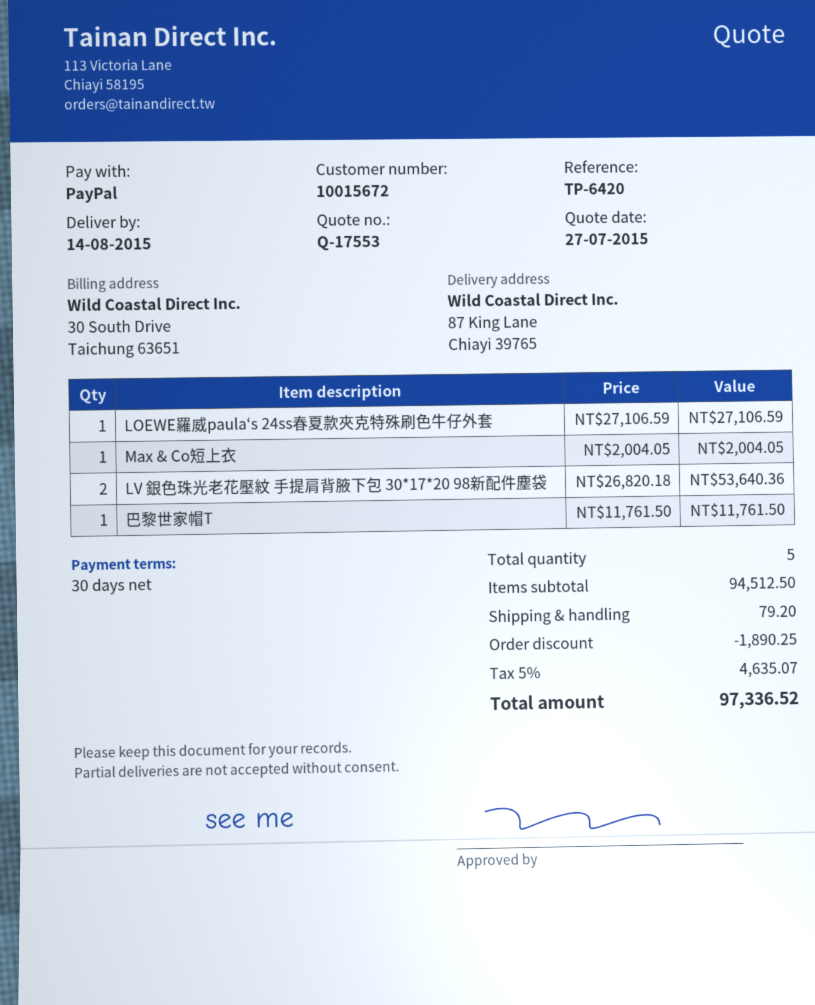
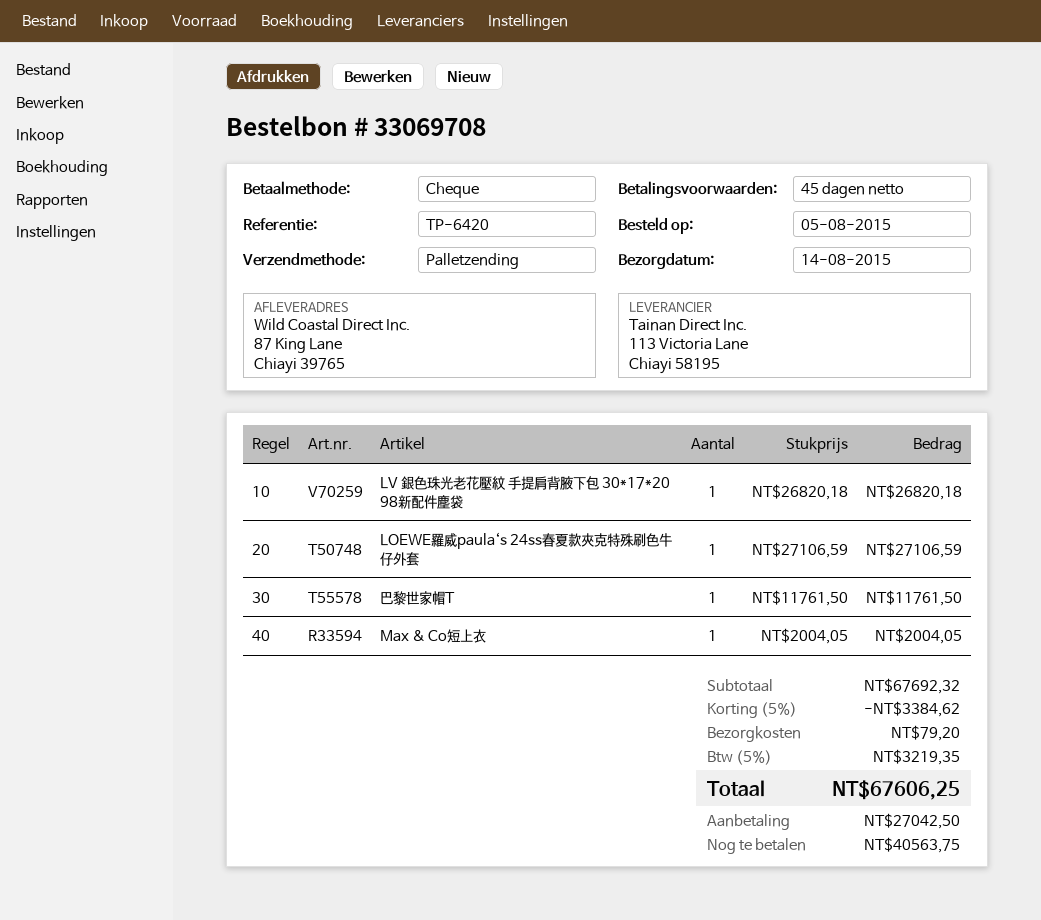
payment terms: 30 days -> 45 days
payment method: PayPal -> cheque
LV 銀色珠光老花壓紋 手提肩背腋下包 30*17*20 98新配件塵袋: 2 x 26820.18 = 53640.36 -> 1 x 26820.18 = 26820.18
subtotal: 94512.50 -> 67692.32
discount: 1890.25 -> 3384.62
tax: 5% = 4635.07 -> 5% = 3219.35
total: 97336.52 -> 67606.25

